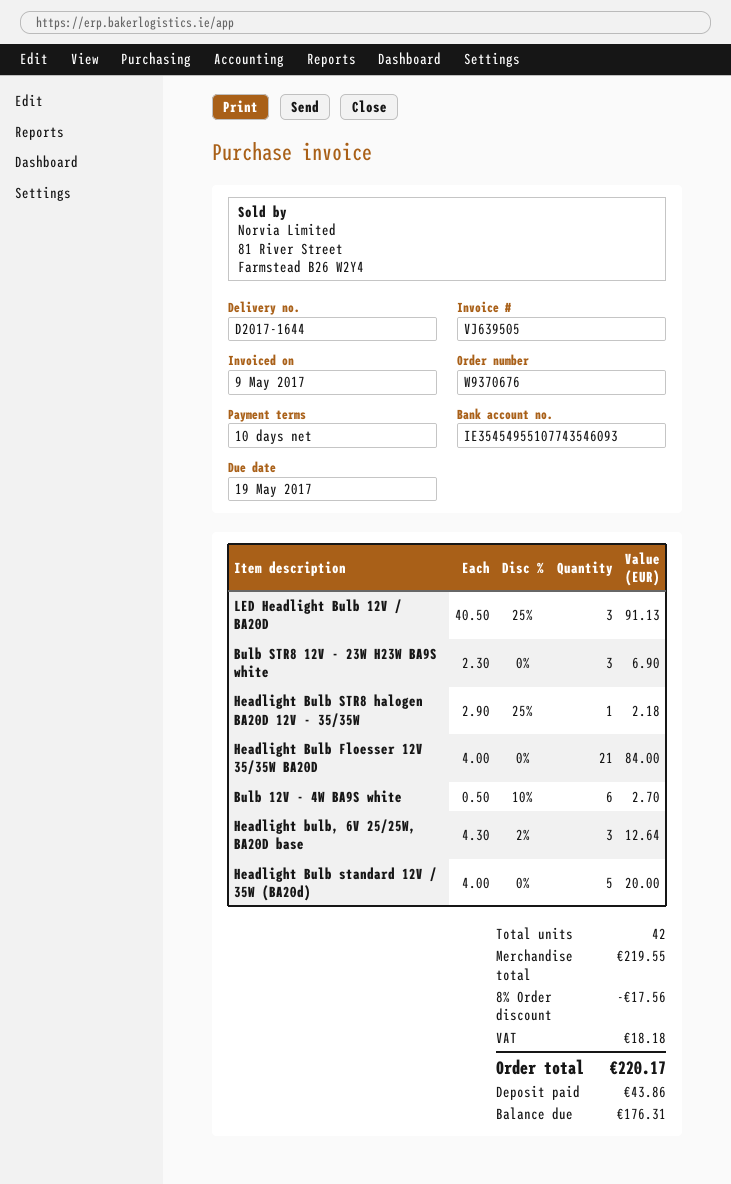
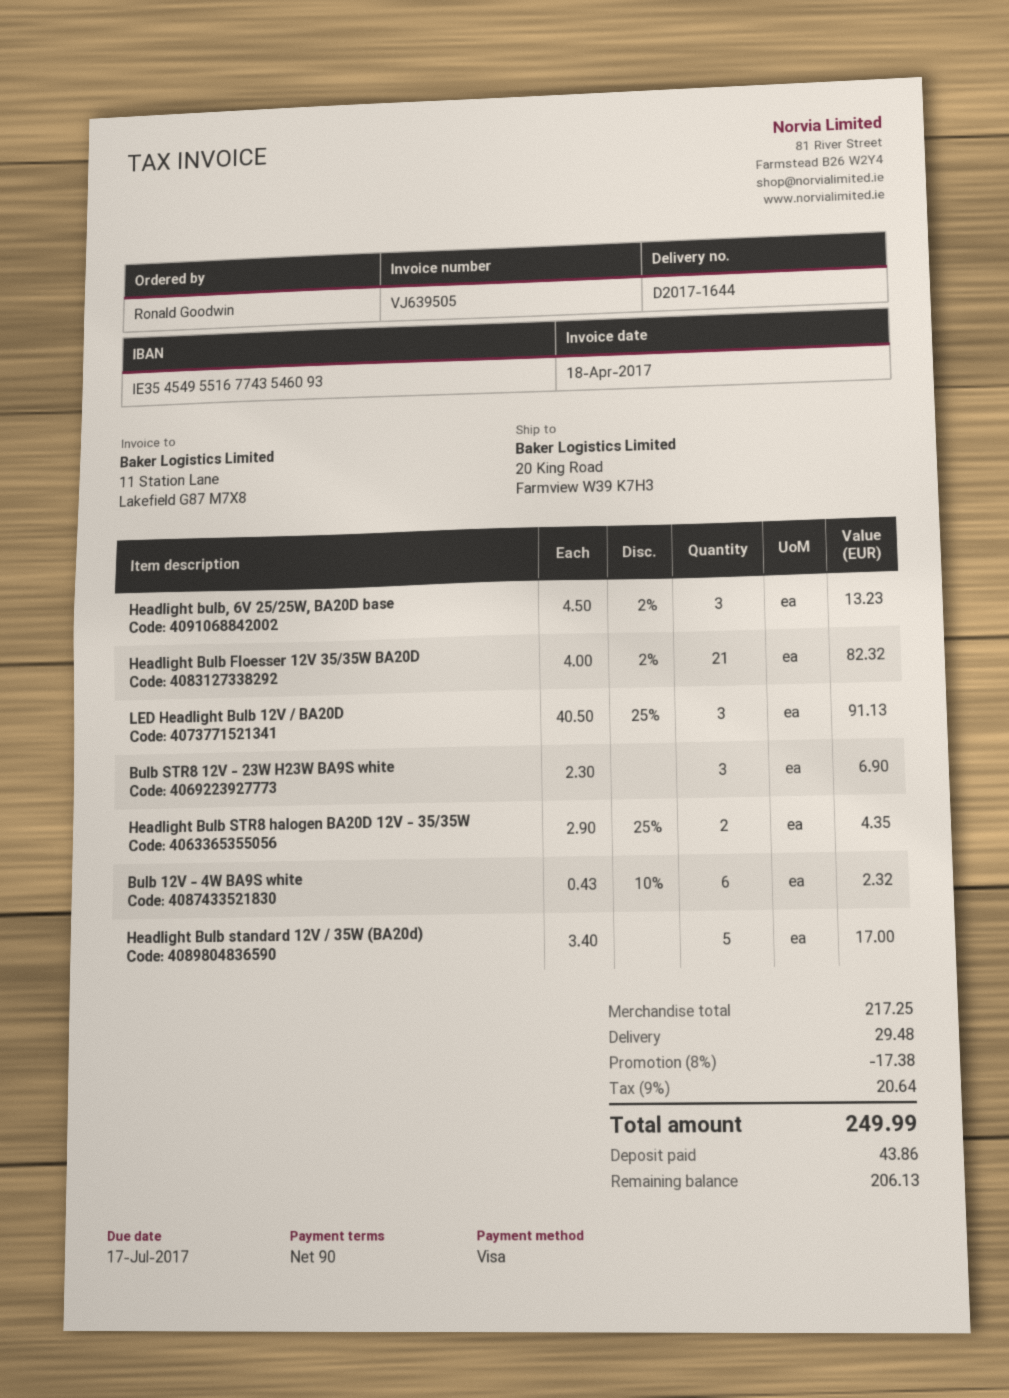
invoice date: 2017-05-09 -> 2017-04-18
payment terms: 10 days -> 90 days
due date: 2017-05-19 -> 2017-07-17
bank account: IE35454955107743546093 -> IE35454955167743546093
Headlight Bulb STR8 halogen BA20D 12V - 35/35W: 1 x 2.90 - 25% = 2.18 -> 2 x 2.90 - 25% = 4.35
Headlight Bulb Floesser 12V 35/35W BA20D: 21 x 4.00 = 84.00 -> 21 x 4.00 - 2% = 82.32
Bulb 12V - 4W BA9S white: 6 x 0.50 - 10% = 2.70 -> 6 x 0.43 - 10% = 2.32
Headlight bulb, 6V 25/25W, BA20D base: 3 x 4.30 - 2% = 12.64 -> 3 x 4.50 - 2% = 13.23
Headlight Bulb standard 12V / 35W (BA20d): 5 x 4.00 = 20.00 -> 5 x 3.40 = 17.00
subtotal: 219.55 -> 217.25
discount: 8% = 17.56 -> 8% = 17.38
shipping: none -> 29.48
tax: 18.18 -> 20.64
total: 220.17 -> 249.99
balance: 176.31 -> 206.13

